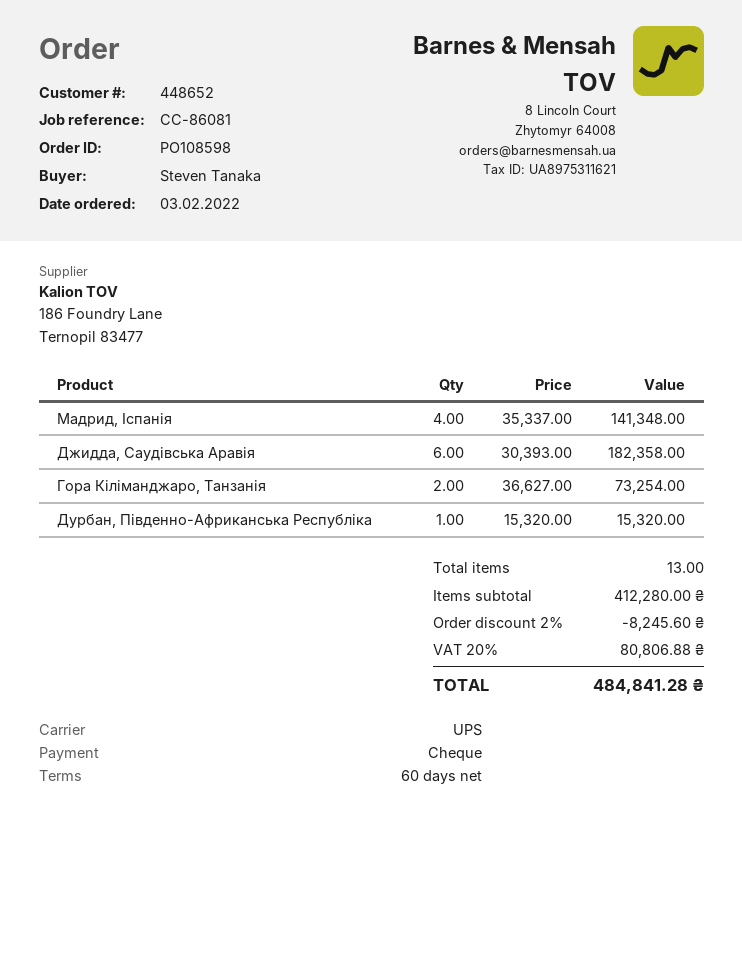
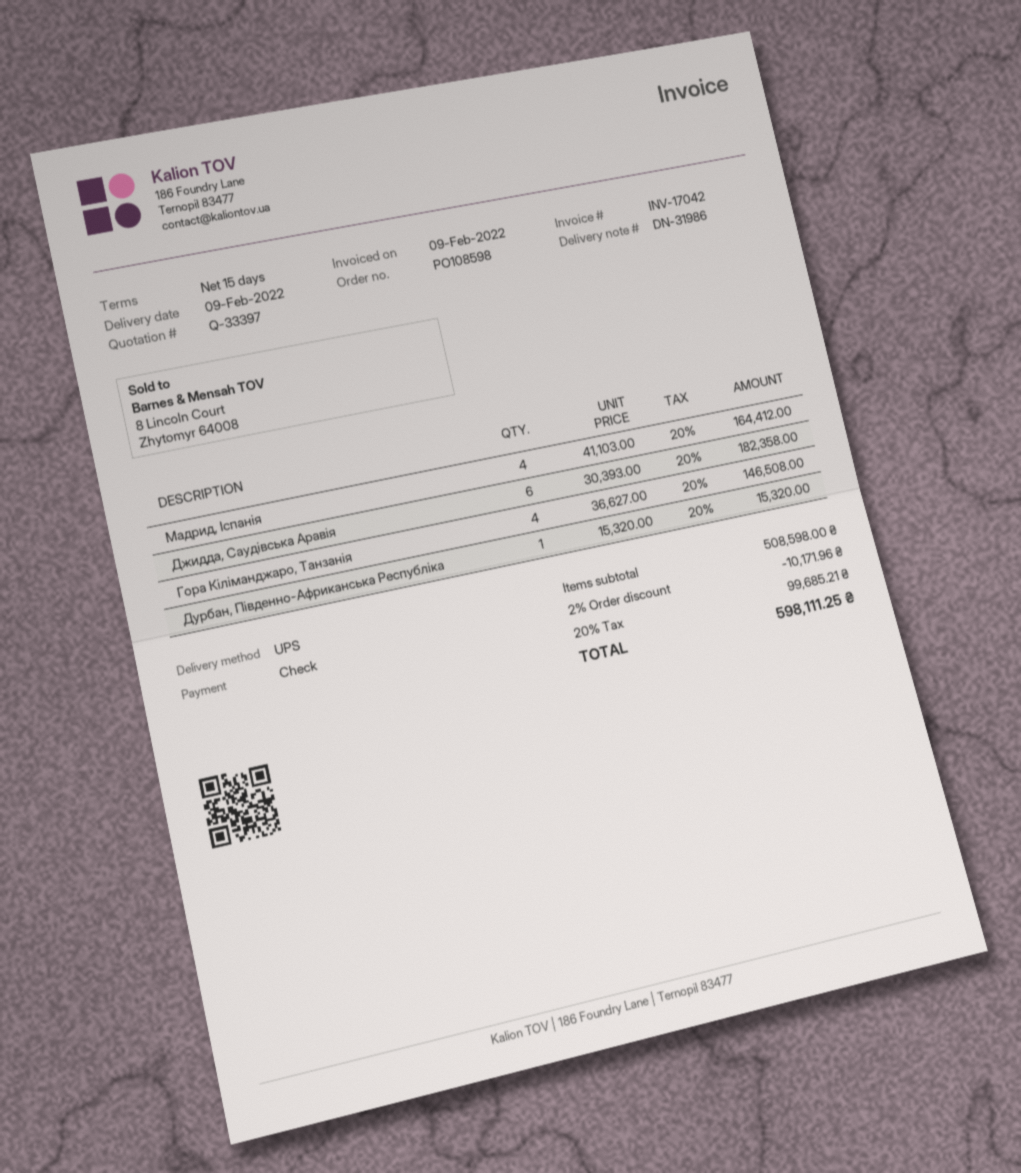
payment terms: 60 days -> 15 days
Мадрид, Іспанія: 4 x 35337.00 = 141348.00 -> 4 x 41103.00 = 164412.00
Гора Кіліманджаро, Танзанія: 2 x 36627.00 = 73254.00 -> 4 x 36627.00 = 146508.00
subtotal: 412280.00 -> 508598.00
discount: 2% = 8245.60 -> 2% = 10171.96
tax: 20% = 80806.88 -> 20% = 99685.21
total: 484841.28 -> 598111.25

